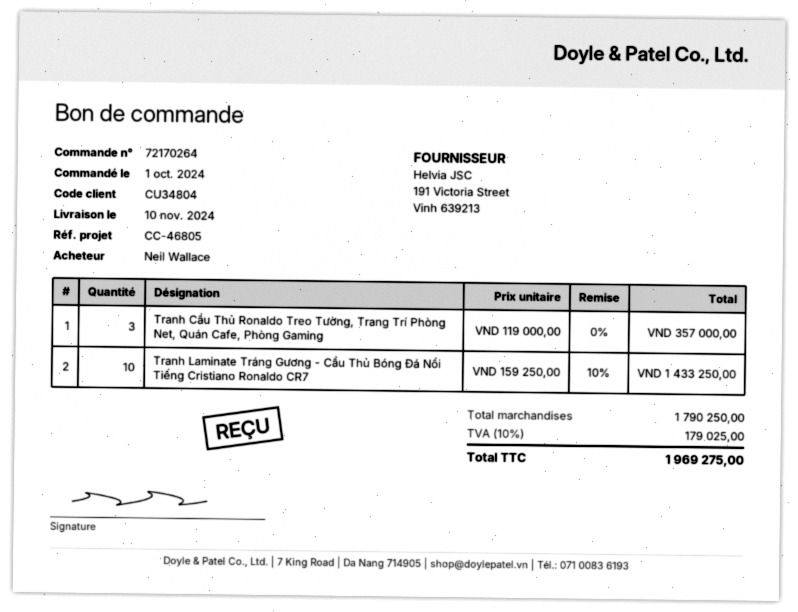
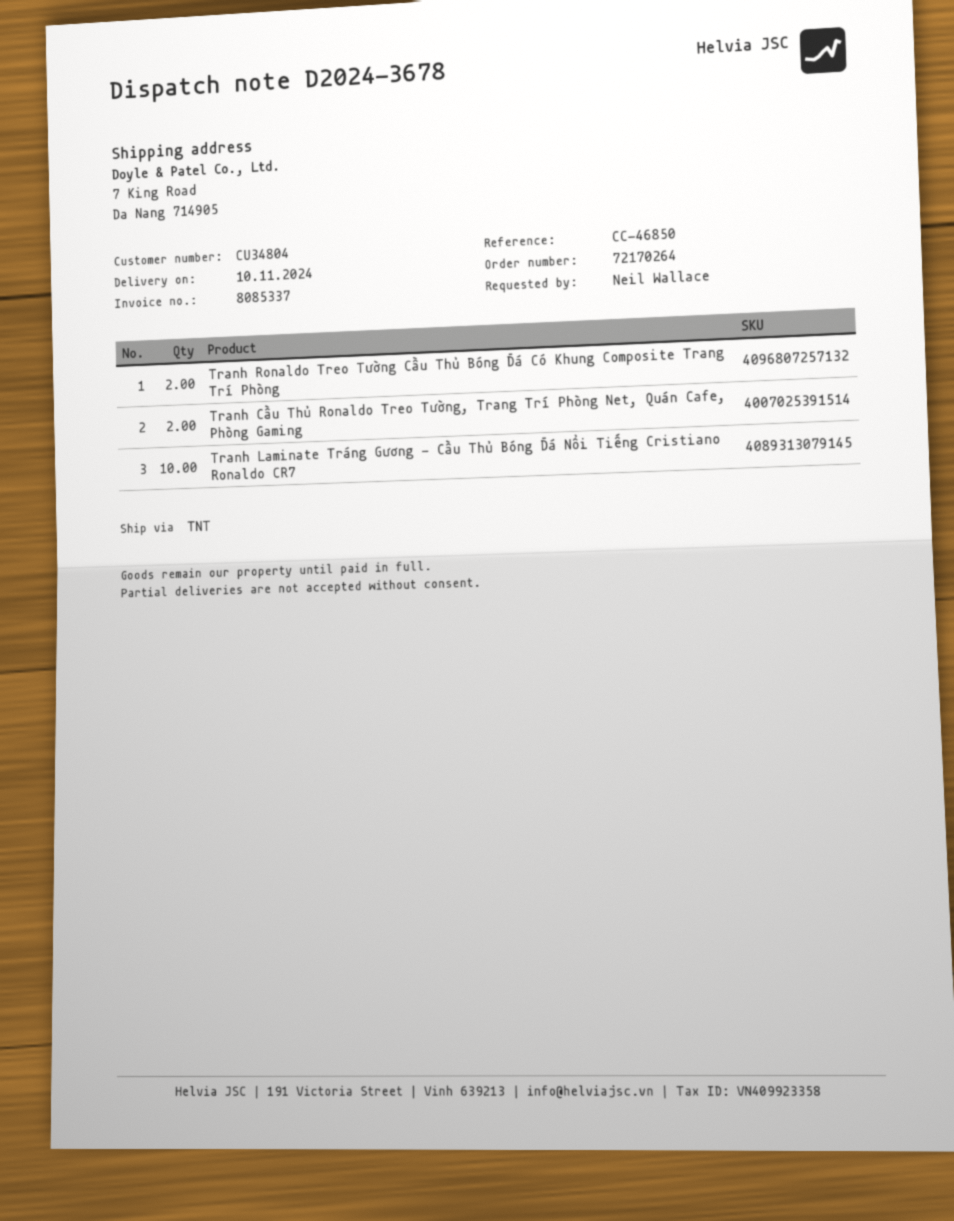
reference: CC-46805 -> CC-46850
Tranh Cầu Thủ Ronaldo Treo Tường, Trang Trí Phòng Net, Quán Cafe, Phòng Gaming: 3 -> 2
Tranh Ronaldo Treo Tường Cầu Thủ Bóng Đá Có Khung Composite Trang Trí Phòng: none -> 2

